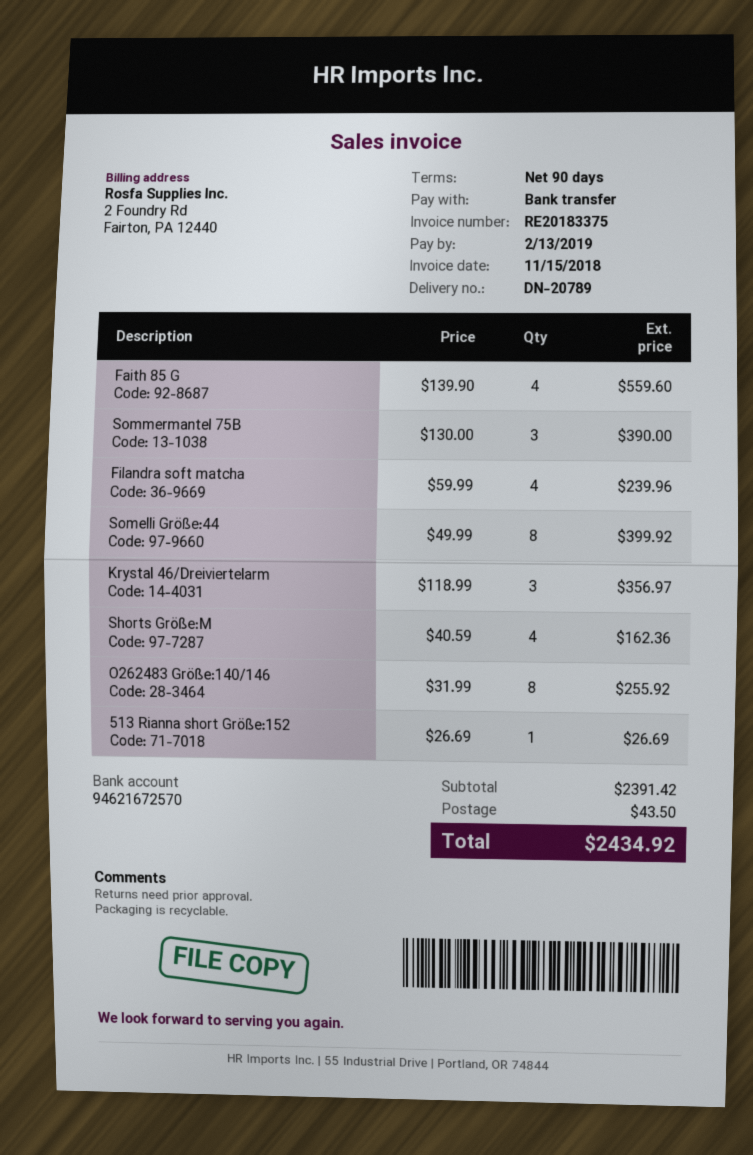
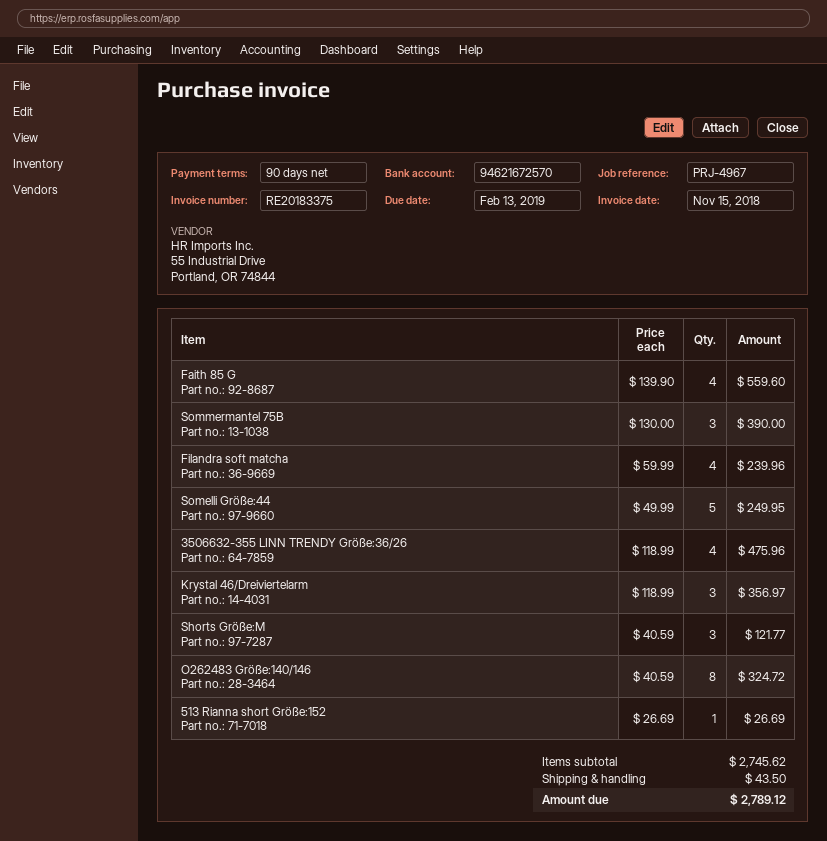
Somelli Größe:44: 8 x 49.99 = 399.92 -> 5 x 49.99 = 249.95
Shorts Größe:M: 4 x 40.59 = 162.36 -> 3 x 40.59 = 121.77
O262483 Größe:140/146: 8 x 31.99 = 255.92 -> 8 x 40.59 = 324.72
3506632-355 LINN TRENDY Größe:36/26: none -> 4 x 118.99 = 475.96
subtotal: 2391.42 -> 2745.62
total: 2434.92 -> 2789.12

